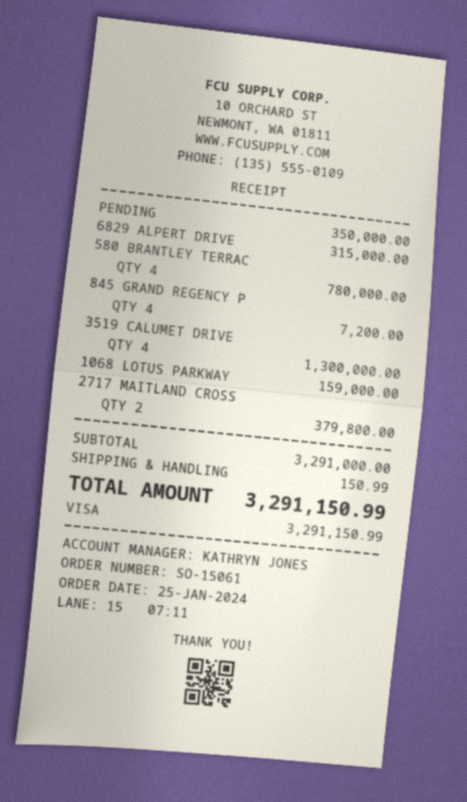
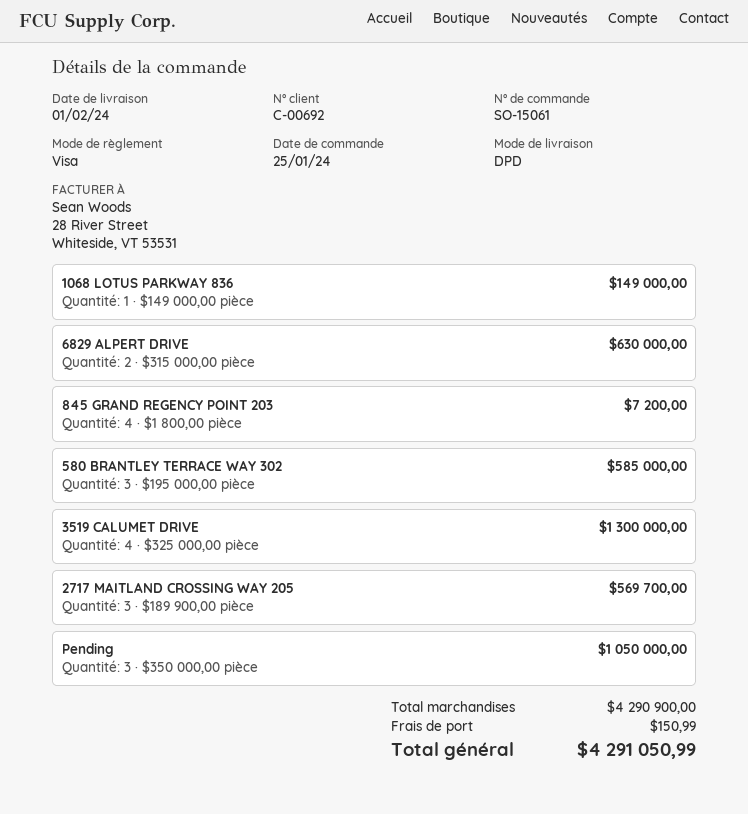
PENDING: 1 for 350000.00 -> 3 for 1050000.00
6829 ALPERT DRIVE: 1 for 315000.00 -> 2 for 630000.00
580 BRANTLEY TERRAC: 4 for 780000.00 -> 3 for 585000.00
1068 LOTUS PARKWAY: 1 for 159000.00 -> 1 for 149000.00
2717 MAITLAND CROSS: 2 for 379800.00 -> 3 for 569700.00
subtotal: 3291000.00 -> 4290900.00
total: 3291150.99 -> 4291050.99

